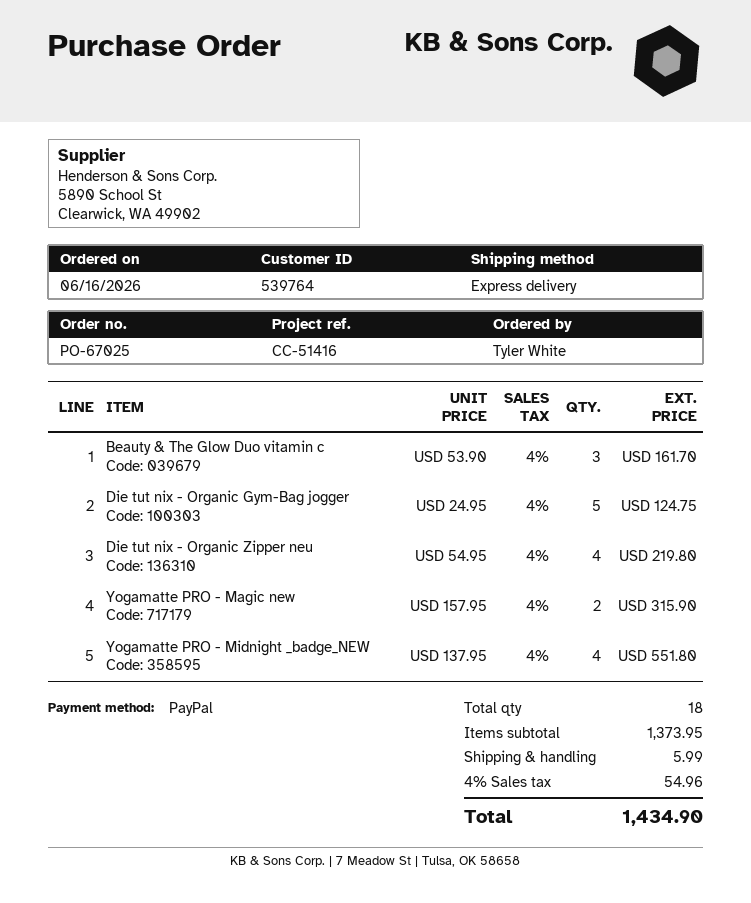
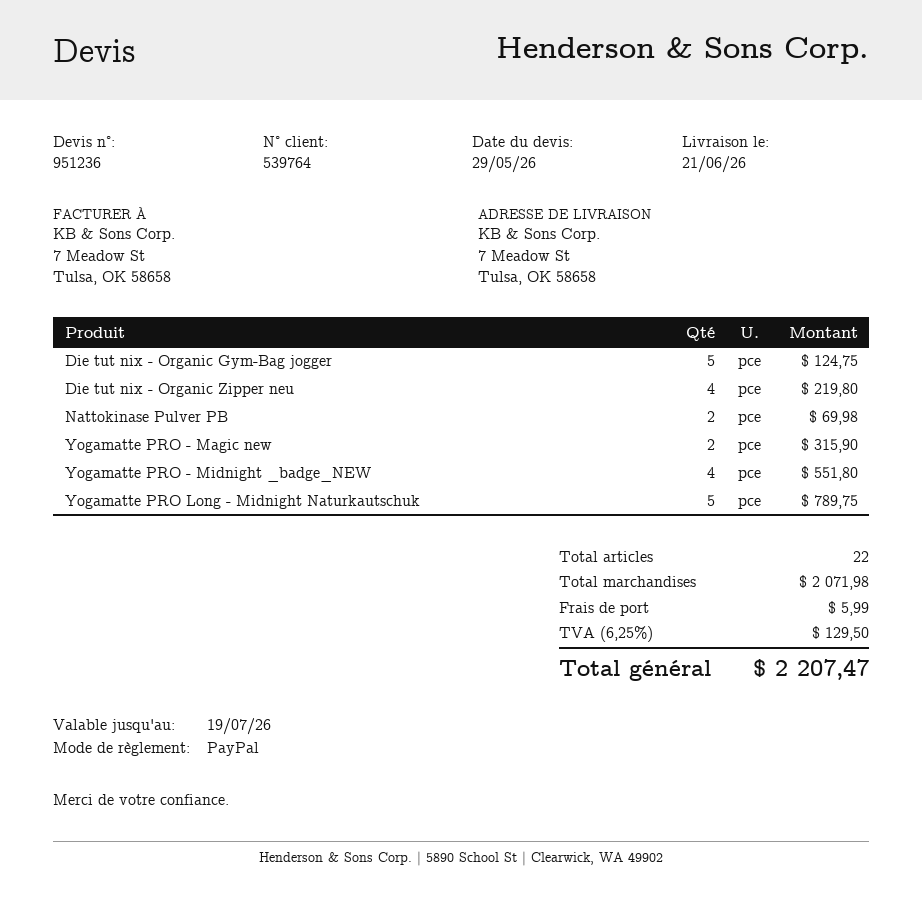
Beauty & The Glow Duo vitamin c: 3 for 161.70 -> none
Nattokinase Pulver PB: none -> 2 for 69.98
Yogamatte PRO Long - Midnight Naturkautschuk: none -> 5 for 789.75
total quantity: 18 -> 22
subtotal: 1373.95 -> 2071.98
tax: 4% = 54.96 -> 6.25% = 129.50
total: 1434.90 -> 2207.47

